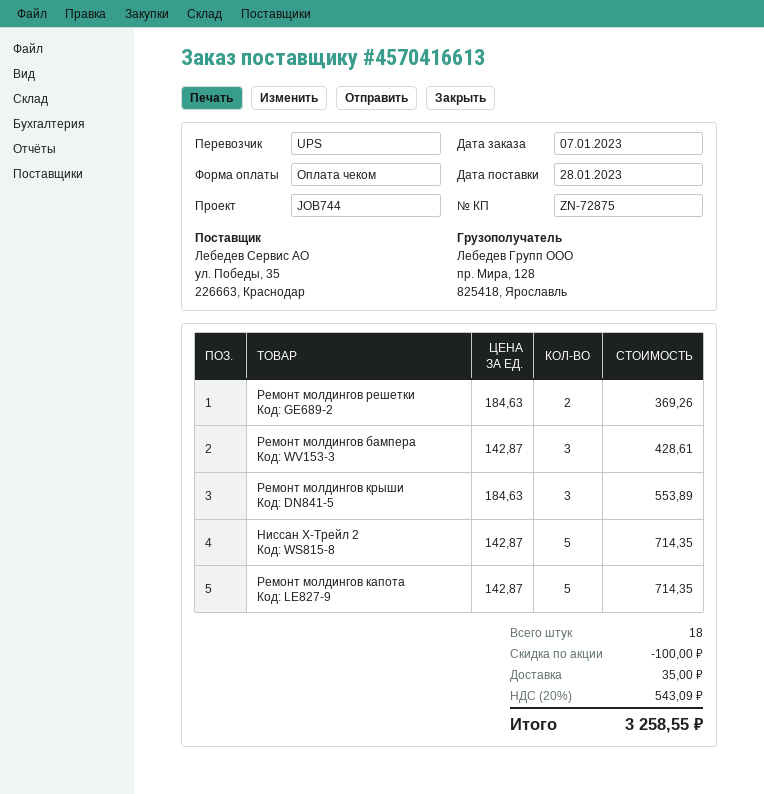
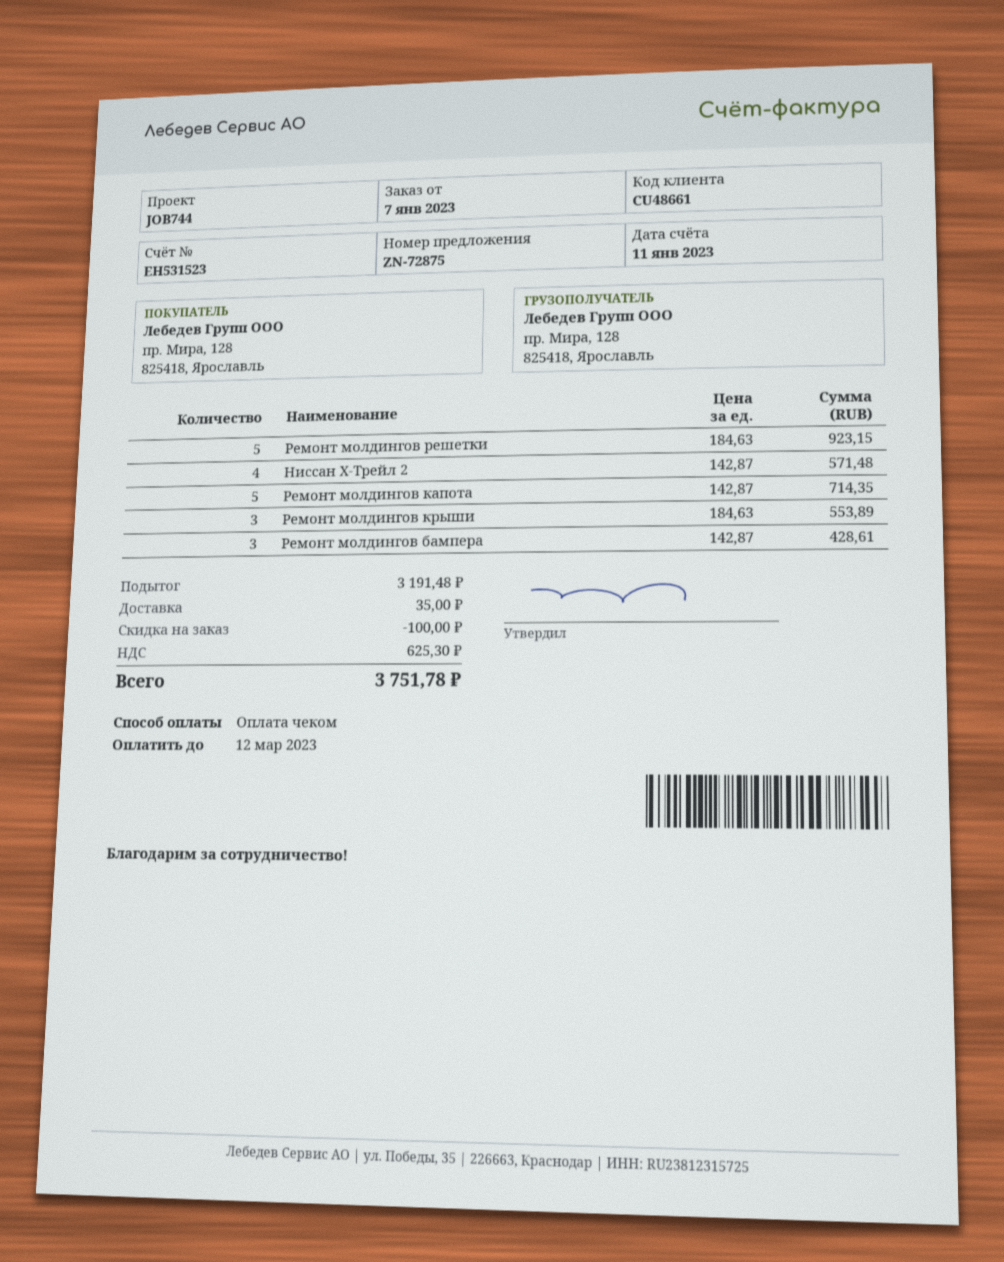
Ремонт молдингов решетки: 2 x 184.63 = 369.26 -> 5 x 184.63 = 923.15
Ниссан Х-Трейл 2: 5 x 142.87 = 714.35 -> 4 x 142.87 = 571.48
tax: 543.09 -> 625.30
total: 3258.55 -> 3751.78

